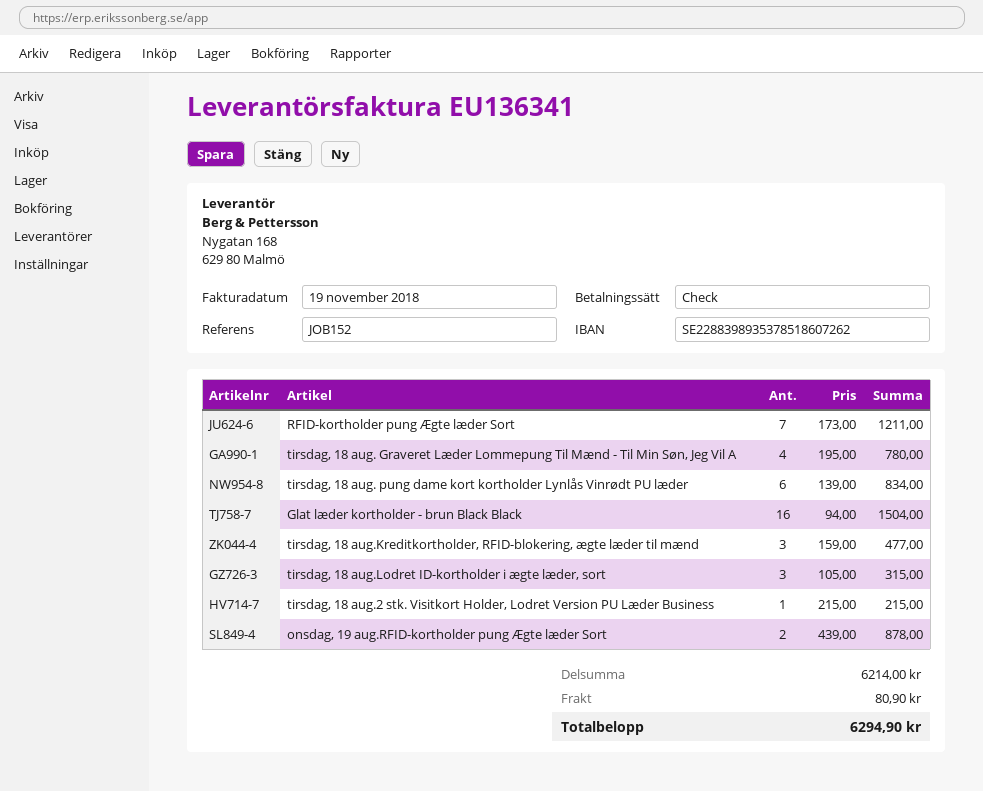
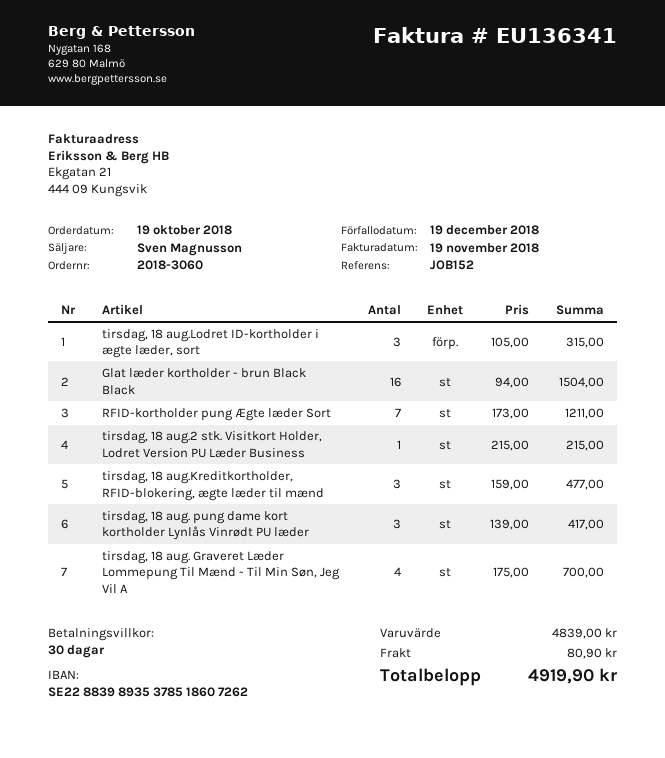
tirsdag, 18 aug. Graveret Læder Lommepung Til Mænd - Til Min Søn, Jeg Vil A: 4 x 195.00 = 780.00 -> 4 x 175.00 = 700.00
tirsdag, 18 aug. pung dame kort kortholder Lynlås Vinrødt PU læder: 6 x 139.00 = 834.00 -> 3 x 139.00 = 417.00
onsdag, 19 aug.RFID-kortholder pung Ægte læder Sort: 2 x 439.00 = 878.00 -> none
subtotal: 6214.00 -> 4839.00
total: 6294.90 -> 4919.90

